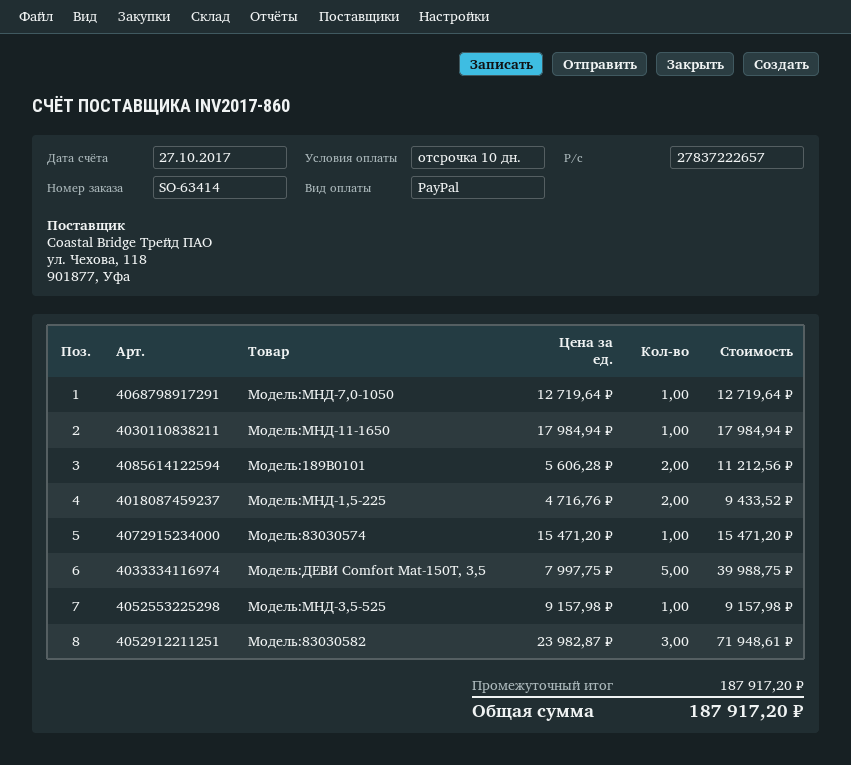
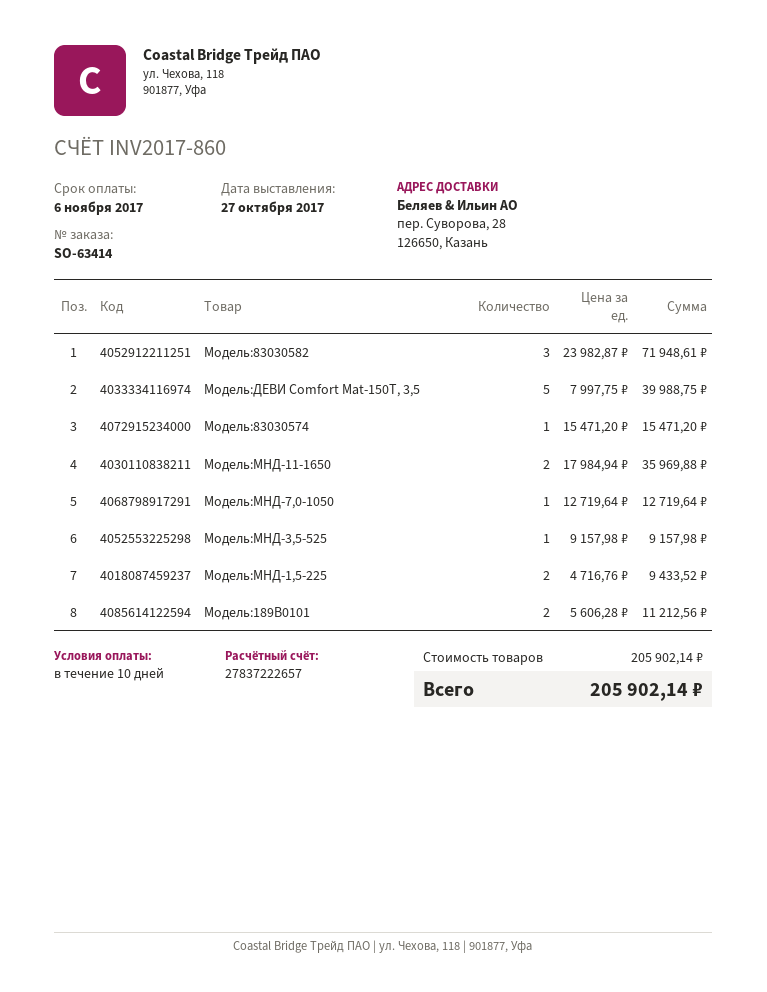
Модель:МНД-11-1650: 1 x 17984.94 = 17984.94 -> 2 x 17984.94 = 35969.88
subtotal: 187917.20 -> 205902.14
total: 187917.20 -> 205902.14

